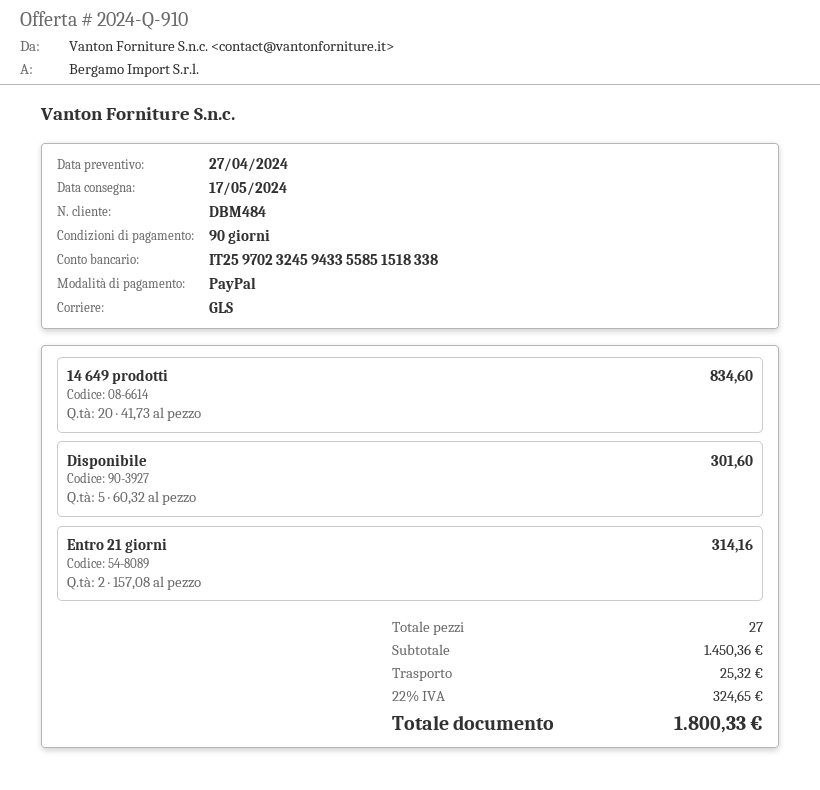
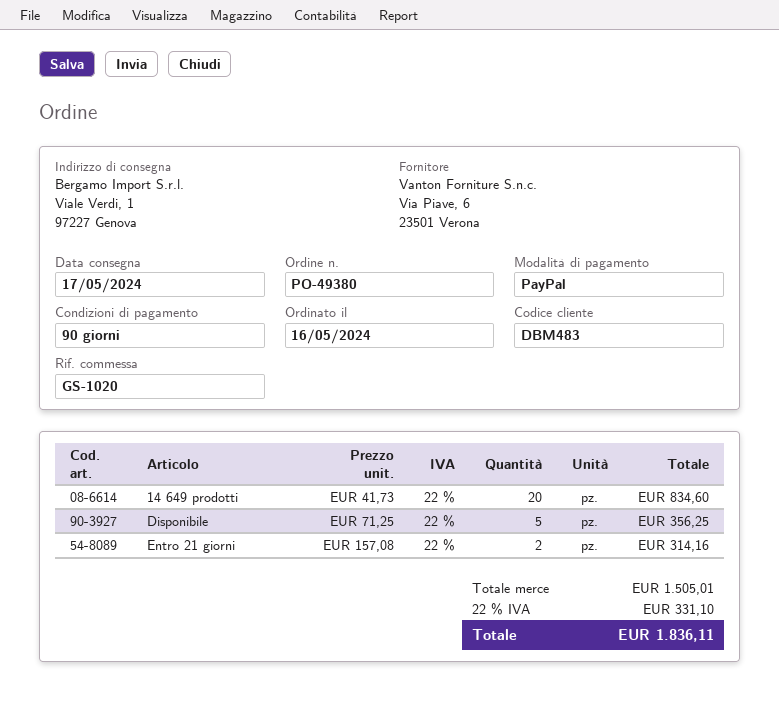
customer number: DBM484 -> DBM483
Disponibile: 5 x 60.32 = 301.60 -> 5 x 71.25 = 356.25
subtotal: 1450.36 -> 1505.01
shipping: 25.32 -> none
tax: 22% = 324.65 -> 22% = 331.10
total: 1800.33 -> 1836.11

